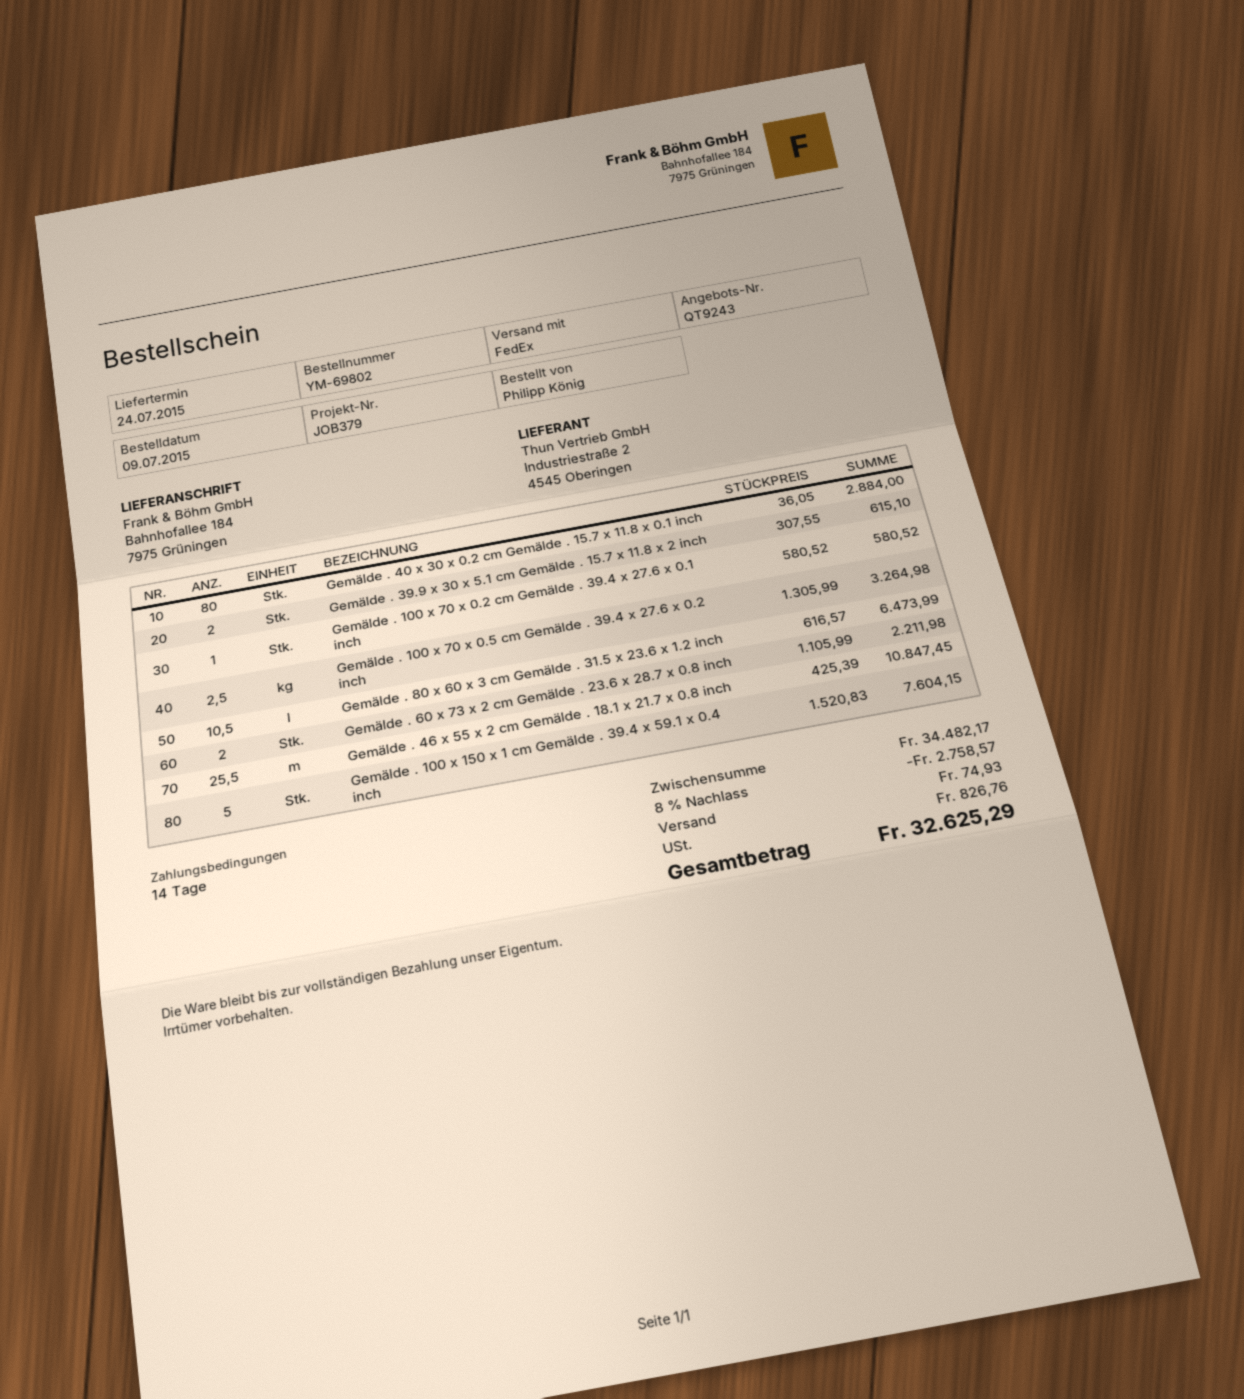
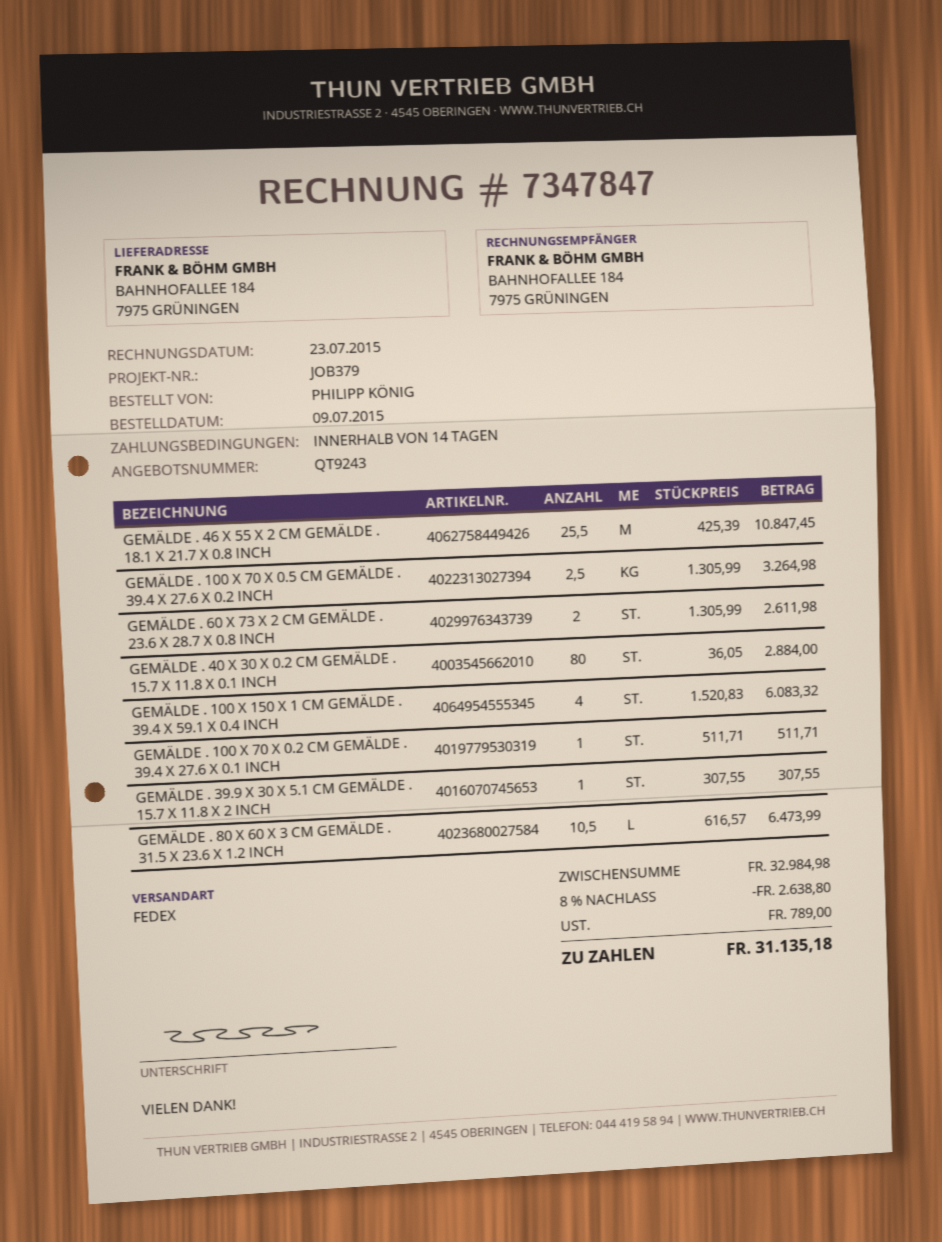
Gemälde . 39.9 x 30 x 5.1 cm Gemälde . 15.7 x 11.8 x 2 inch: 2 x 307.55 = 615.10 -> 1 x 307.55 = 307.55
Gemälde . 100 x 70 x 0.2 cm Gemälde . 39.4 x 27.6 x 0.1 inch: 1 x 580.52 = 580.52 -> 1 x 511.71 = 511.71
Gemälde . 60 x 73 x 2 cm Gemälde . 23.6 x 28.7 x 0.8 inch: 2 x 1105.99 = 2211.98 -> 2 x 1305.99 = 2611.98
Gemälde . 100 x 150 x 1 cm Gemälde . 39.4 x 59.1 x 0.4 inch: 5 x 1520.83 = 7604.15 -> 4 x 1520.83 = 6083.32
subtotal: 34482.17 -> 32984.98
discount: 8% = 2758.57 -> 8% = 2638.80
shipping: 74.93 -> none
tax: 826.76 -> 789.00
total: 32625.29 -> 31135.18

